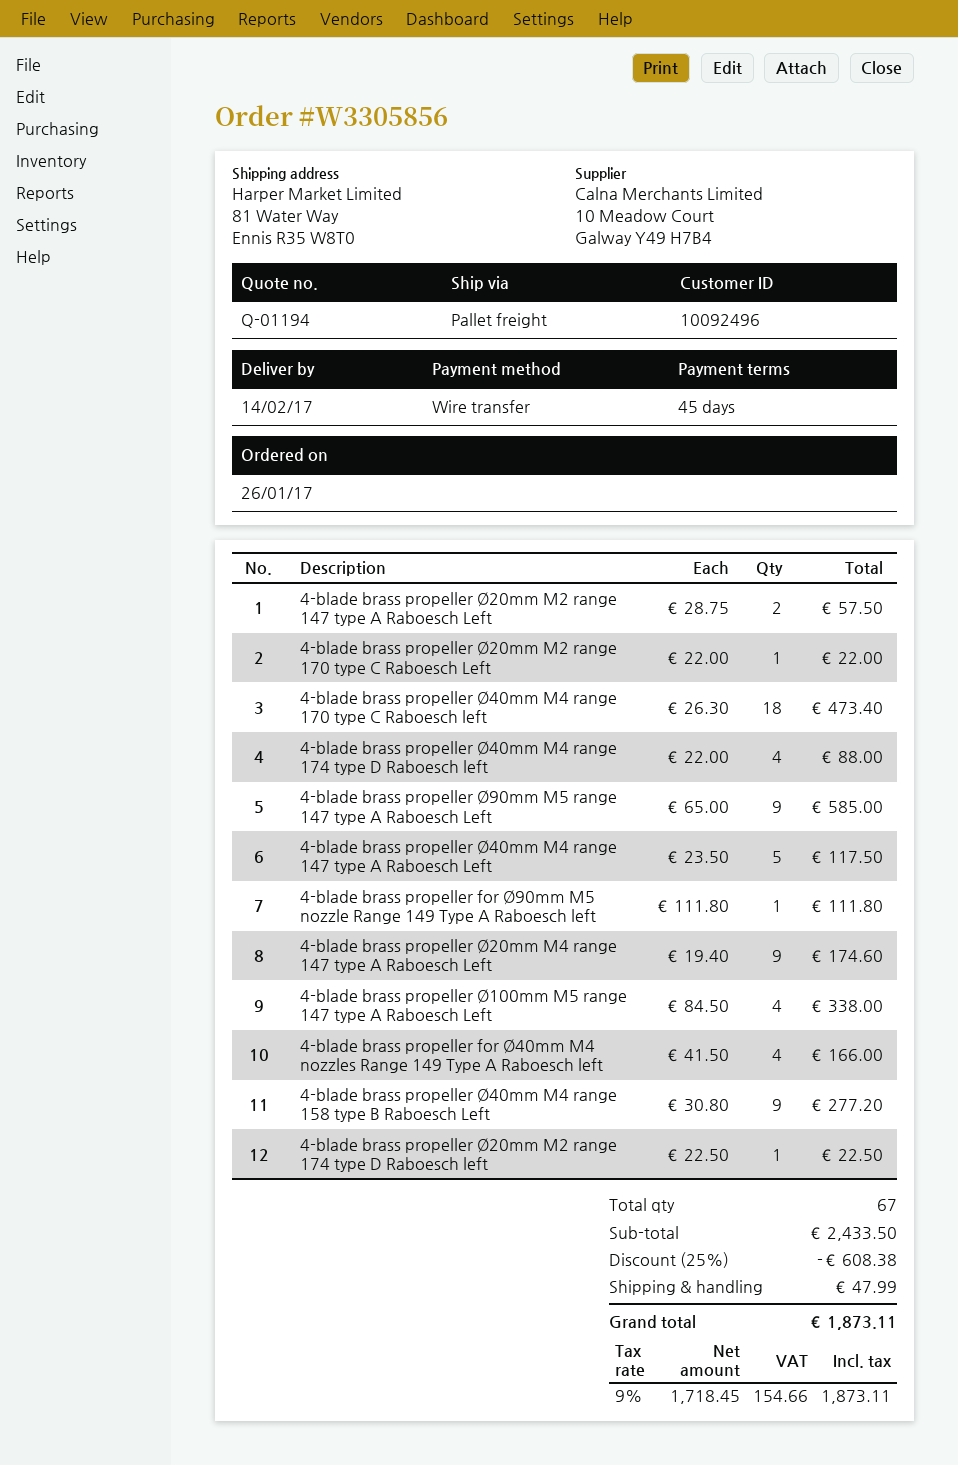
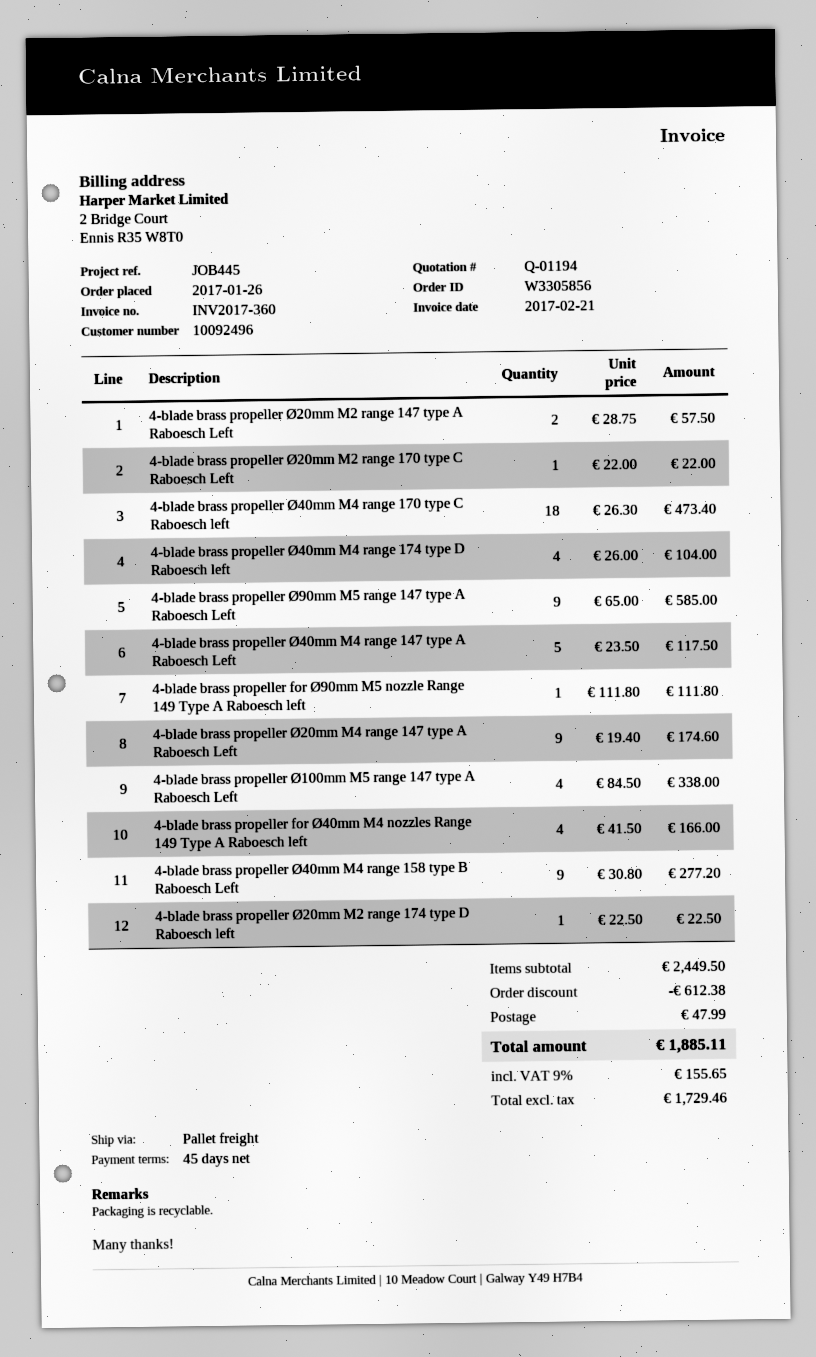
4-blade brass propeller Ø40mm M4 range 174 type D Raboesch left: 4 x 22.00 = 88.00 -> 4 x 26.00 = 104.00
subtotal: 2433.50 -> 2449.50
discount: 608.38 -> 612.38
net: 1718.45 -> 1729.46
tax: 9% = 154.66 -> 9% = 155.65
total: 1873.11 -> 1885.11

